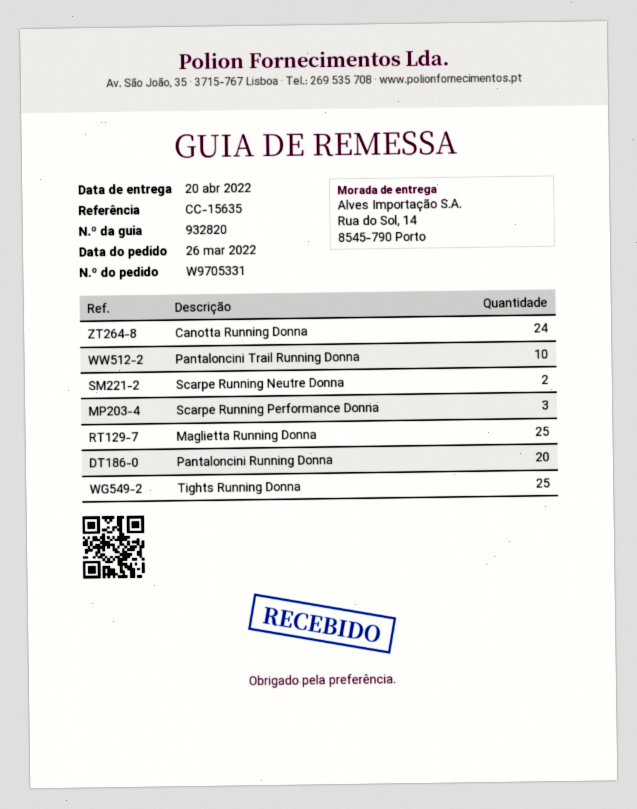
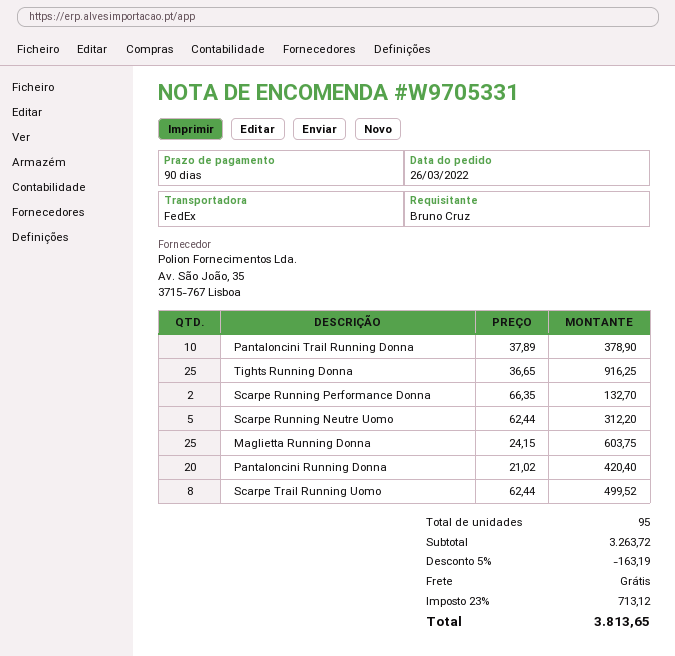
Canotta Running Donna: 24 -> none
Scarpe Running Neutre Donna: 2 -> none
Scarpe Running Performance Donna: 3 -> 2
Scarpe Running Neutre Uomo: none -> 5
Scarpe Trail Running Uomo: none -> 8

